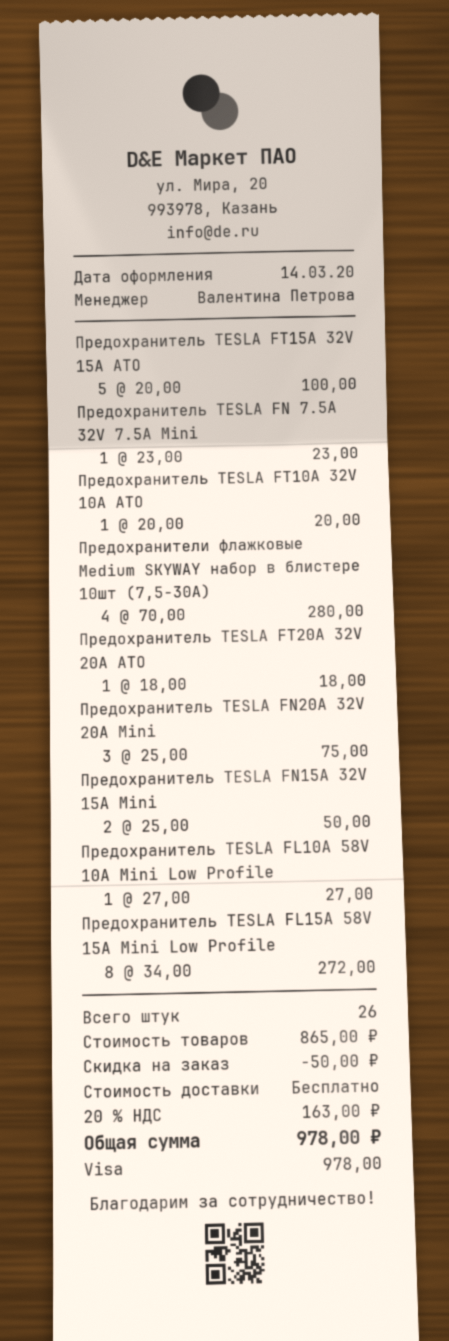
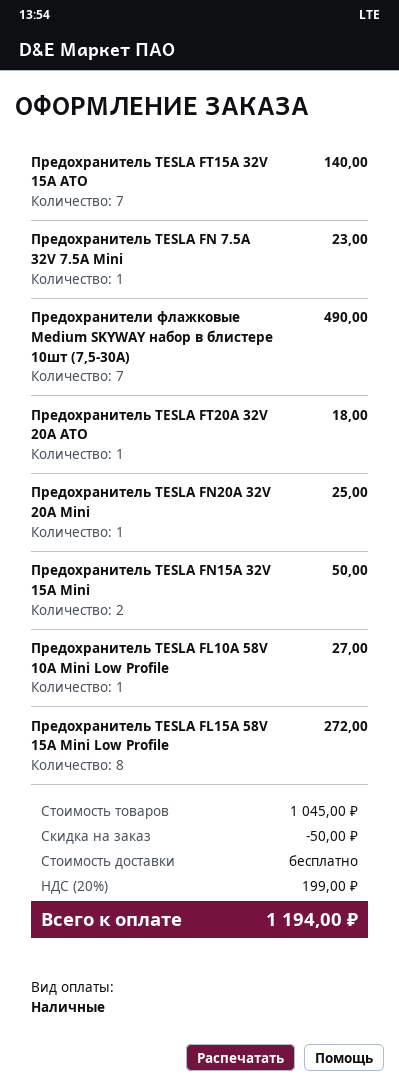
payment method: Visa -> cash
Предохранитель TESLA FT15A 32V 15A ATO: 5 for 100.00 -> 7 for 140.00
Предохранитель TESLA FT10A 32V 10A ATO: 1 for 20.00 -> none
Предохранители флажковые Medium SKYWAY набор в блистере 10шт (7,5-30A): 4 for 280.00 -> 7 for 490.00
Предохранитель TESLA FN20A 32V 20A Mini: 3 for 75.00 -> 1 for 25.00
subtotal: 865.00 -> 1045.00
tax: 20% = 163.00 -> 20% = 199.00
total: 978.00 -> 1194.00

